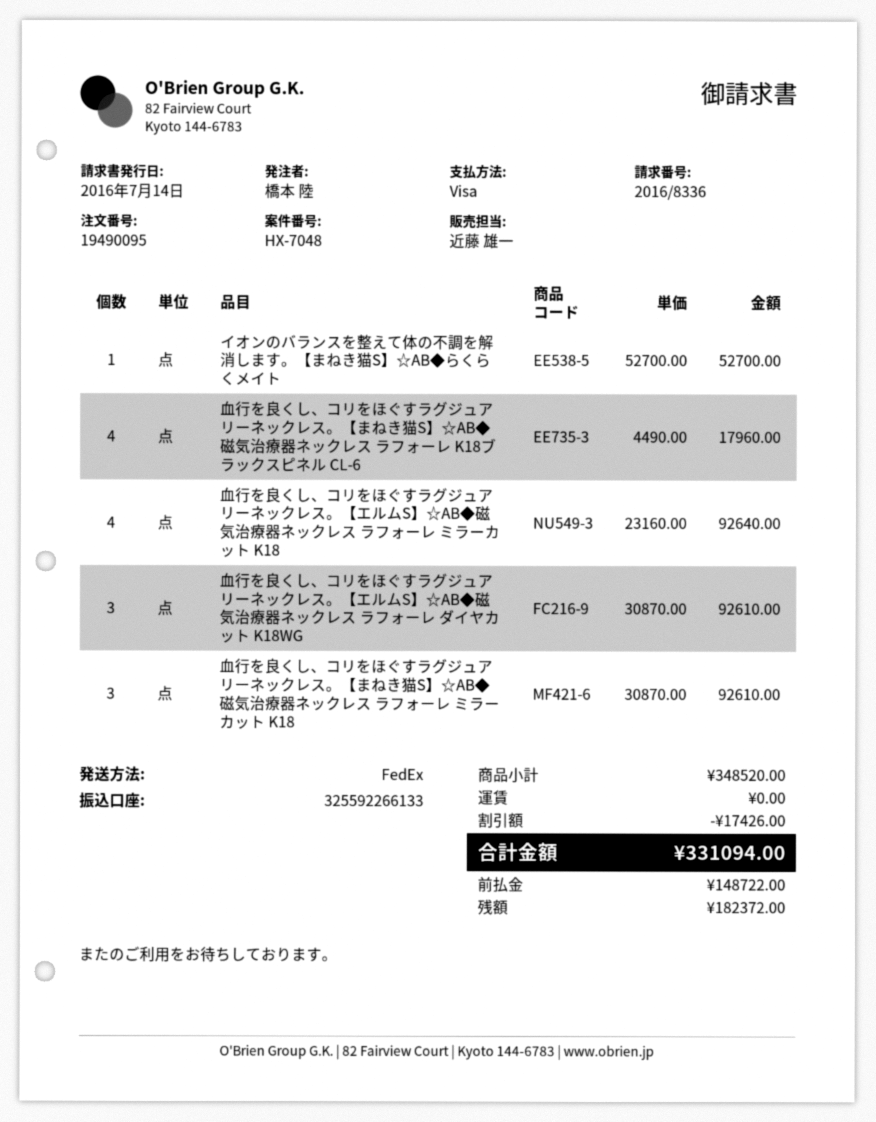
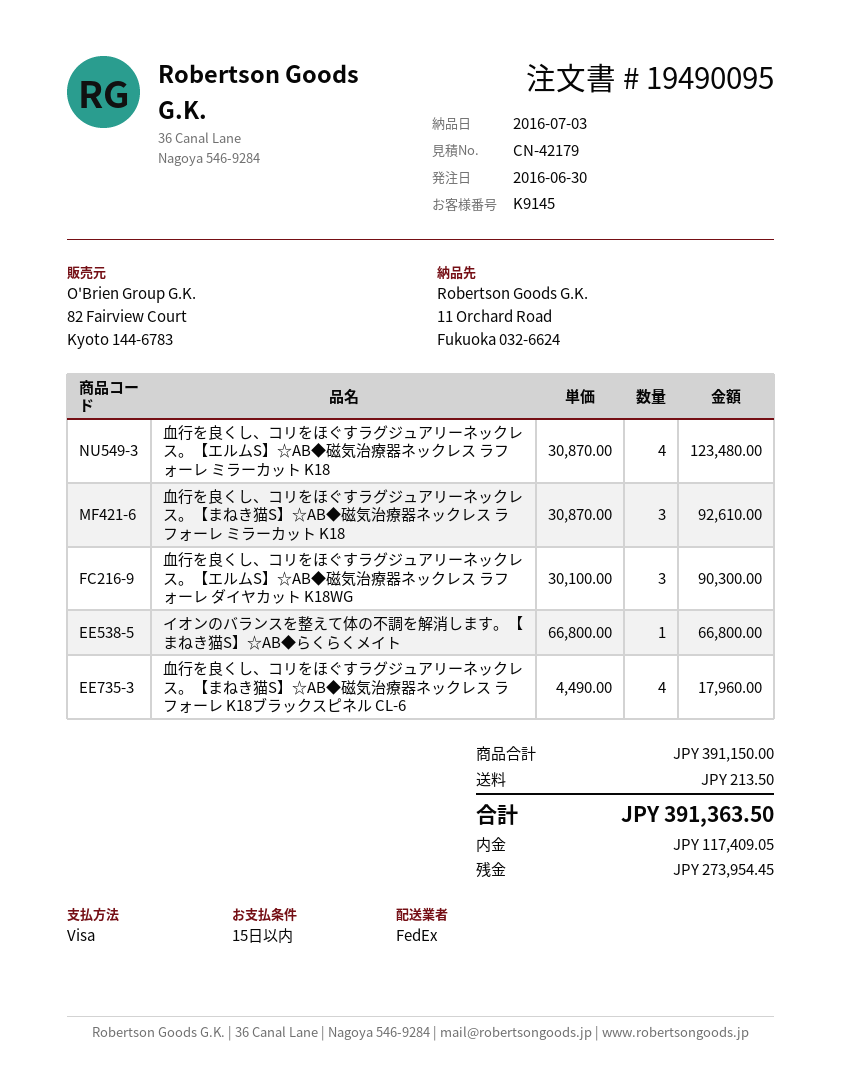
イオンのバランスを整えて体の不調を解消します。【まねき猫S】☆AB◆らくらくメイト: 1 x 52700.00 = 52700.00 -> 1 x 66800.00 = 66800.00
血行を良くし、コリをほぐすラグジュアリーネックレス。【エルムS】☆AB◆磁気治療器ネックレス ラフォーレ ミラーカット K18: 4 x 23160.00 = 92640.00 -> 4 x 30870.00 = 123480.00
血行を良くし、コリをほぐすラグジュアリーネックレス。【エルムS】☆AB◆磁気治療器ネックレス ラフォーレ ダイヤカット K18WG: 3 x 30870.00 = 92610.00 -> 3 x 30100.00 = 90300.00
subtotal: 348520.00 -> 391150.00
discount: 17426.00 -> none
shipping: 0.00 -> 213.50
total: 331094.00 -> 391363.50
deposit: 148722.00 -> 117409.05
balance: 182372.00 -> 273954.45

